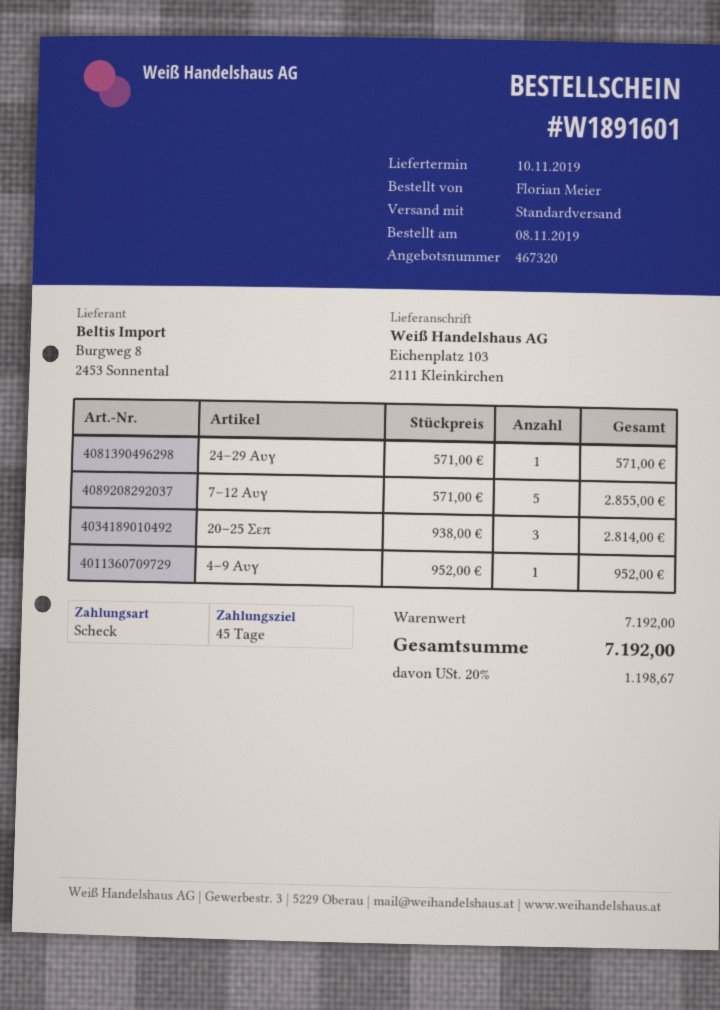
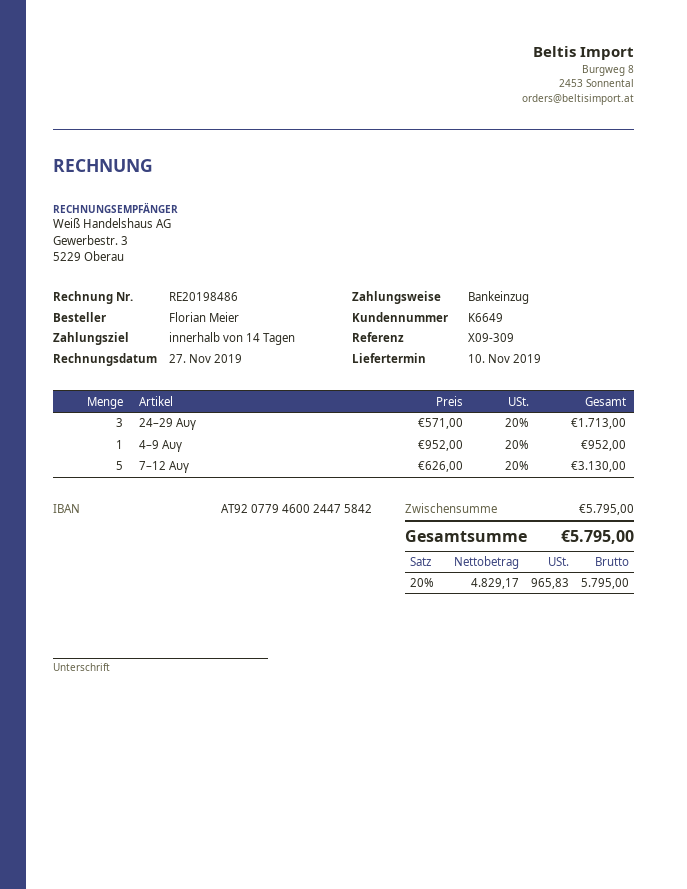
payment terms: 45 days -> 14 days
payment method: cheque -> direct debit
24–29 Αυγ: 1 x 571.00 = 571.00 -> 3 x 571.00 = 1713.00
7–12 Αυγ: 5 x 571.00 = 2855.00 -> 5 x 626.00 = 3130.00
20–25 Σεπ: 3 x 938.00 = 2814.00 -> none
subtotal: 7192.00 -> 5795.00
tax: 20% = 1198.67 -> 20% = 965.83
total: 7192.00 -> 5795.00

